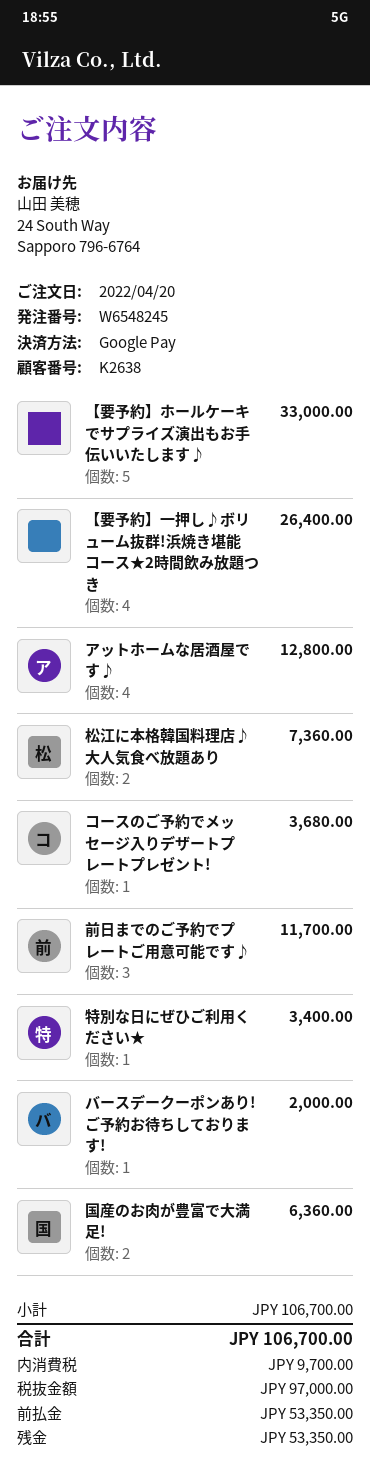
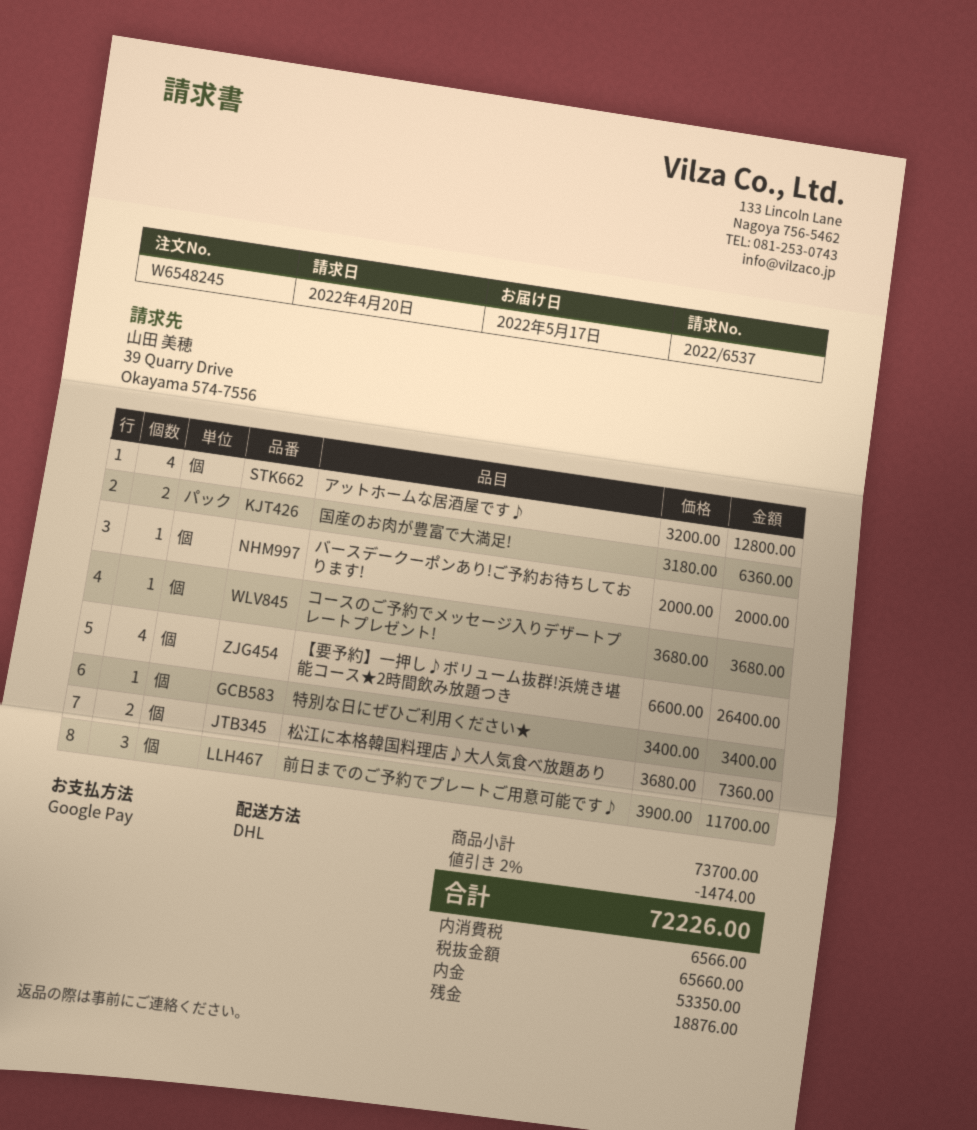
【要予約】ホールケーキでサプライズ演出もお手伝いいたします♪: 5 for 33000.00 -> none
subtotal: 106700.00 -> 73700.00
discount: none -> 2% = 1474.00
net: 97000.00 -> 65660.00
tax: 9700.00 -> 6566.00
total: 106700.00 -> 72226.00
balance: 53350.00 -> 18876.00

